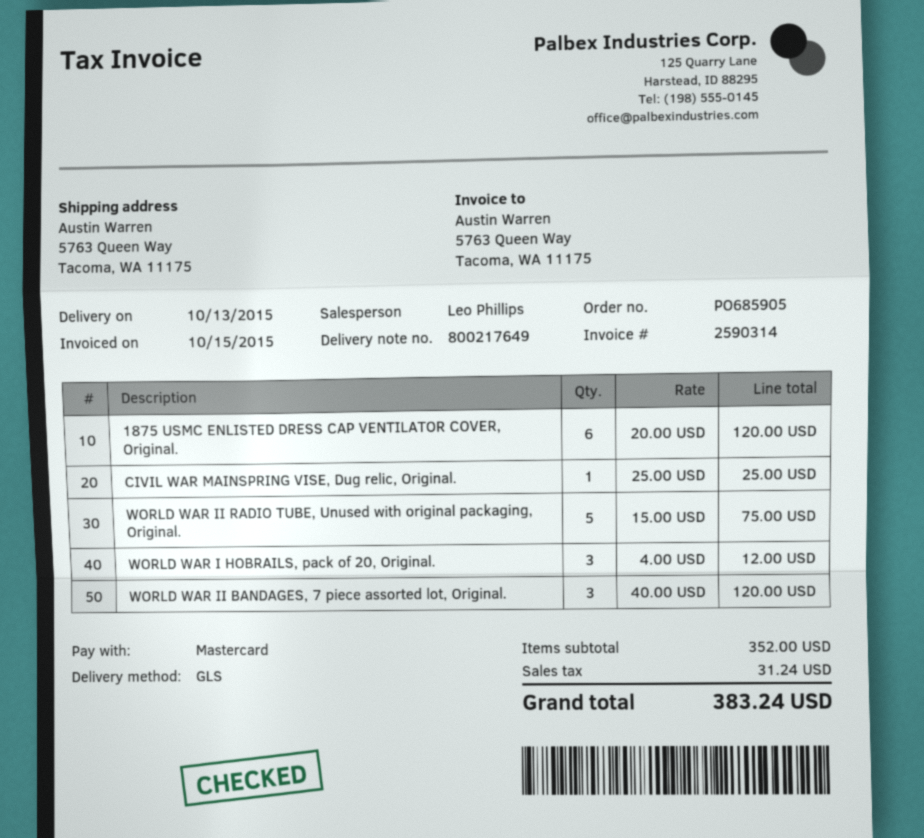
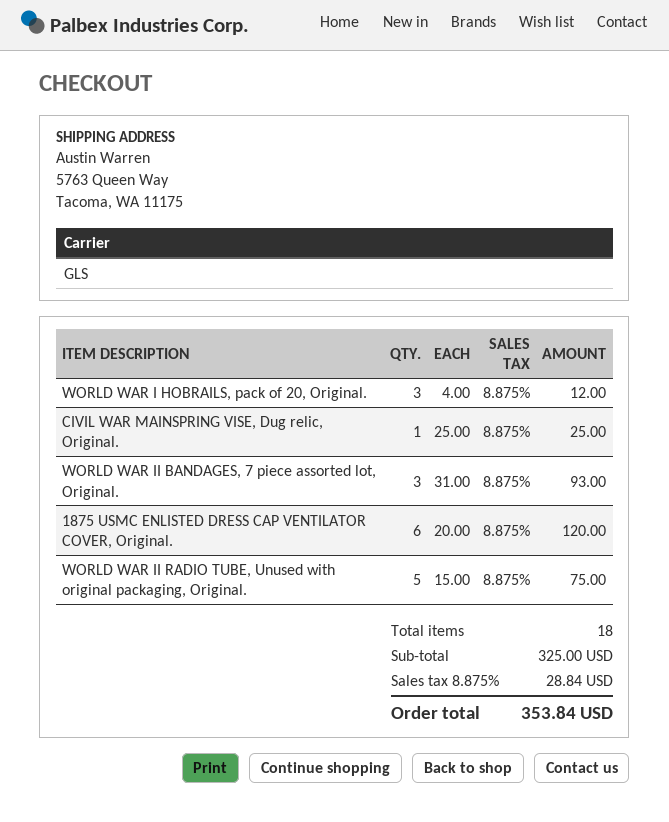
WORLD WAR II BANDAGES, 7 piece assorted lot, Original.: 3 x 40.00 = 120.00 -> 3 x 31.00 = 93.00
subtotal: 352.00 -> 325.00
tax: 31.24 -> 28.84
total: 383.24 -> 353.84

